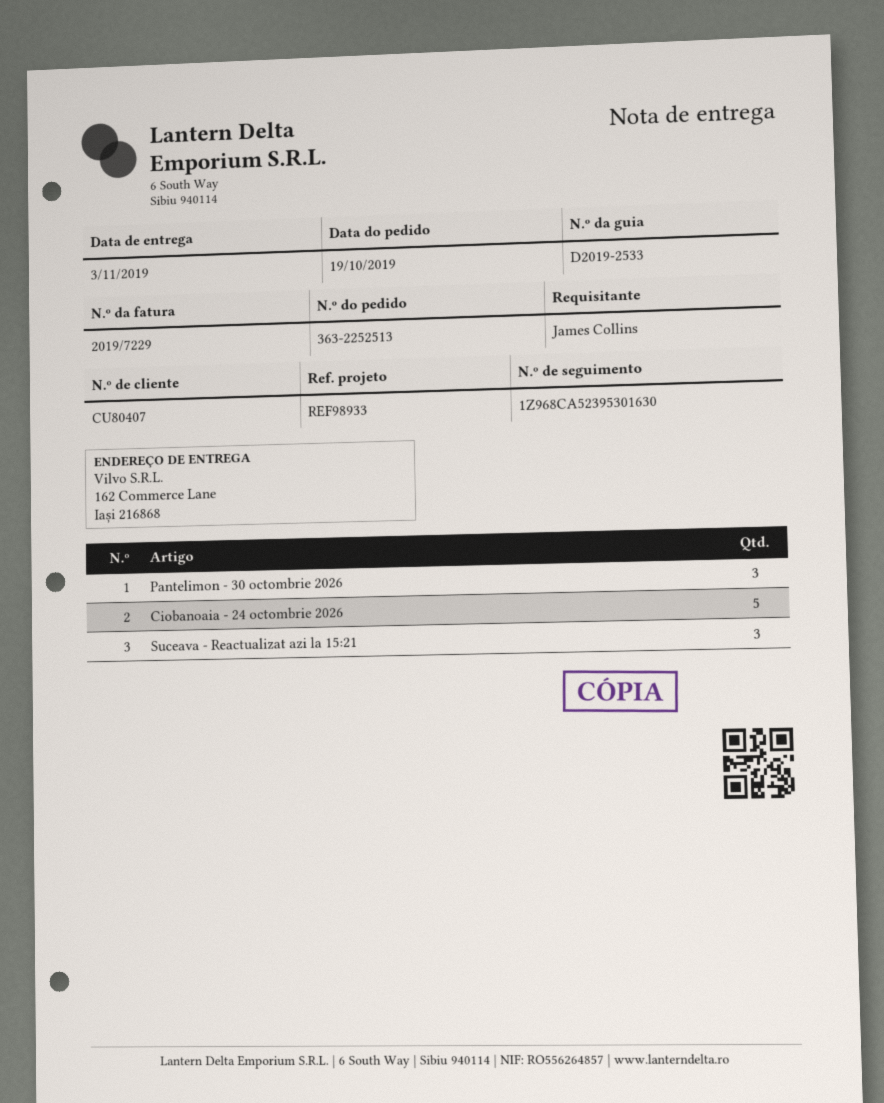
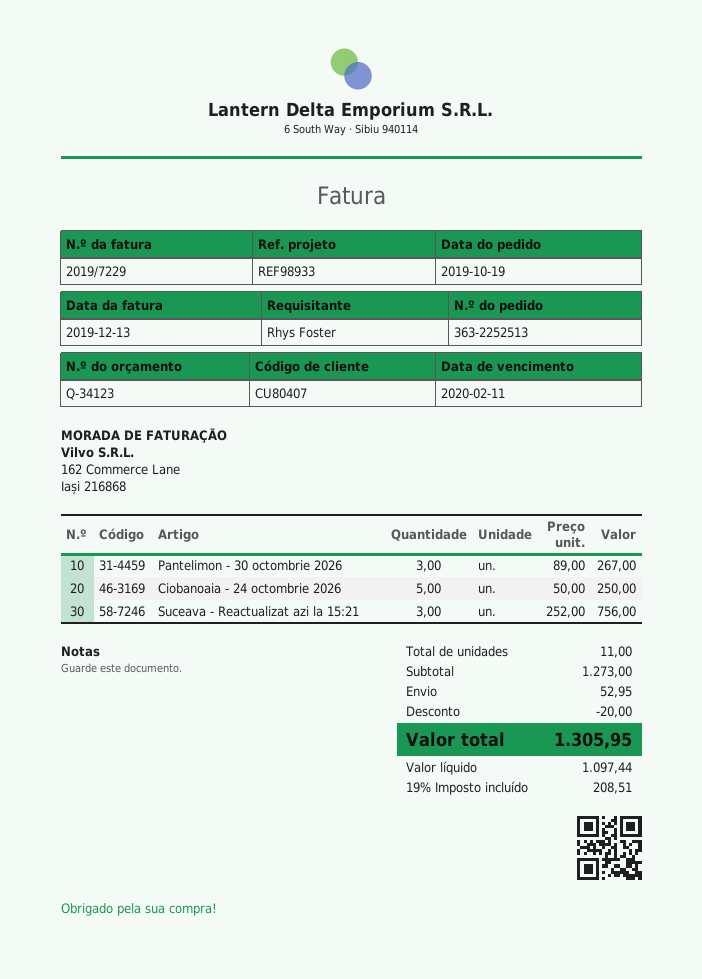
ordered by: James Collins -> Rhys Foster

